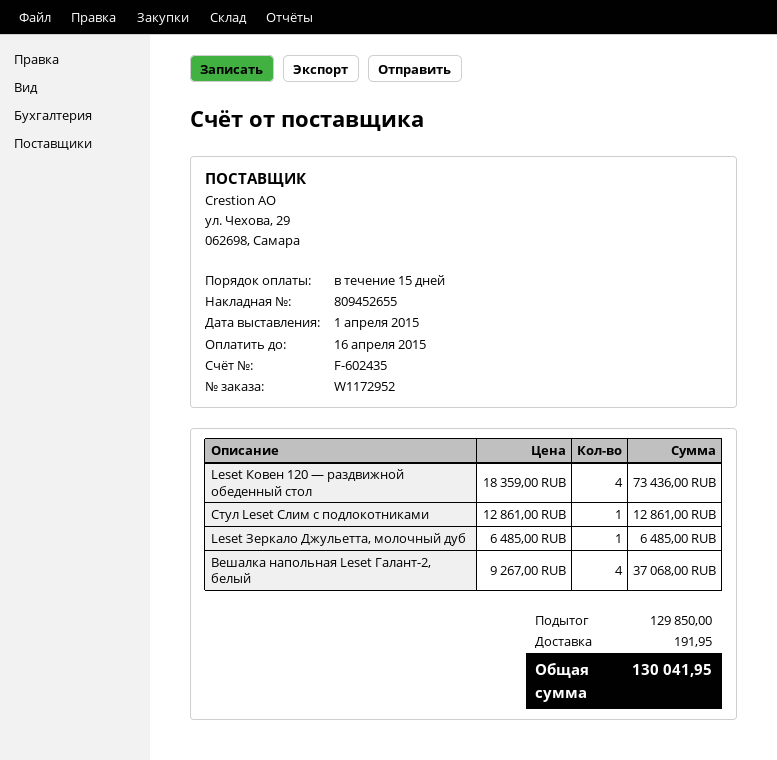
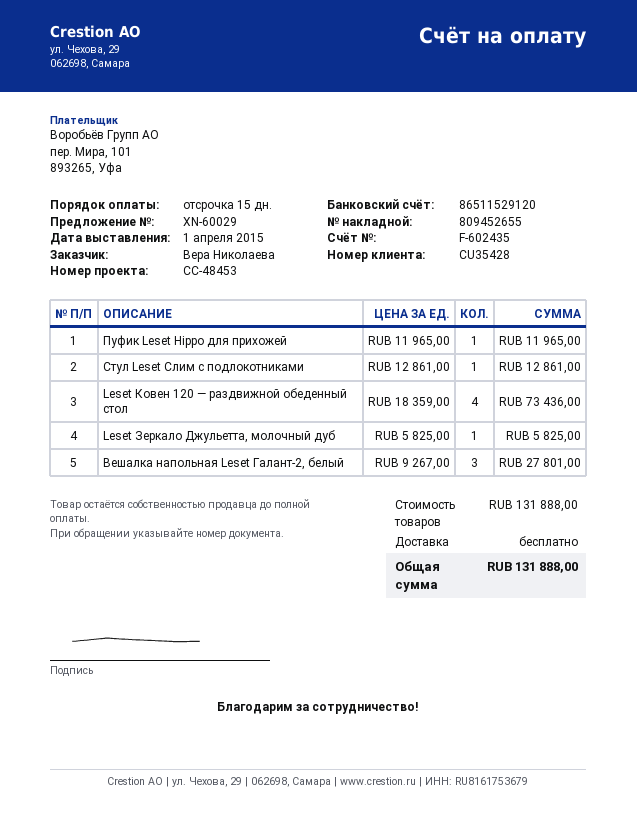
Leset Зеркало Джульетта, молочный дуб: 1 x 6485.00 = 6485.00 -> 1 x 5825.00 = 5825.00
Вешалка напольная Leset Галант-2, белый: 4 x 9267.00 = 37068.00 -> 3 x 9267.00 = 27801.00
Пуфик Leset Hippo для прихожей: none -> 1 x 11965.00 = 11965.00
subtotal: 129850.00 -> 131888.00
shipping: 191.95 -> 0.00
total: 130041.95 -> 131888.00

